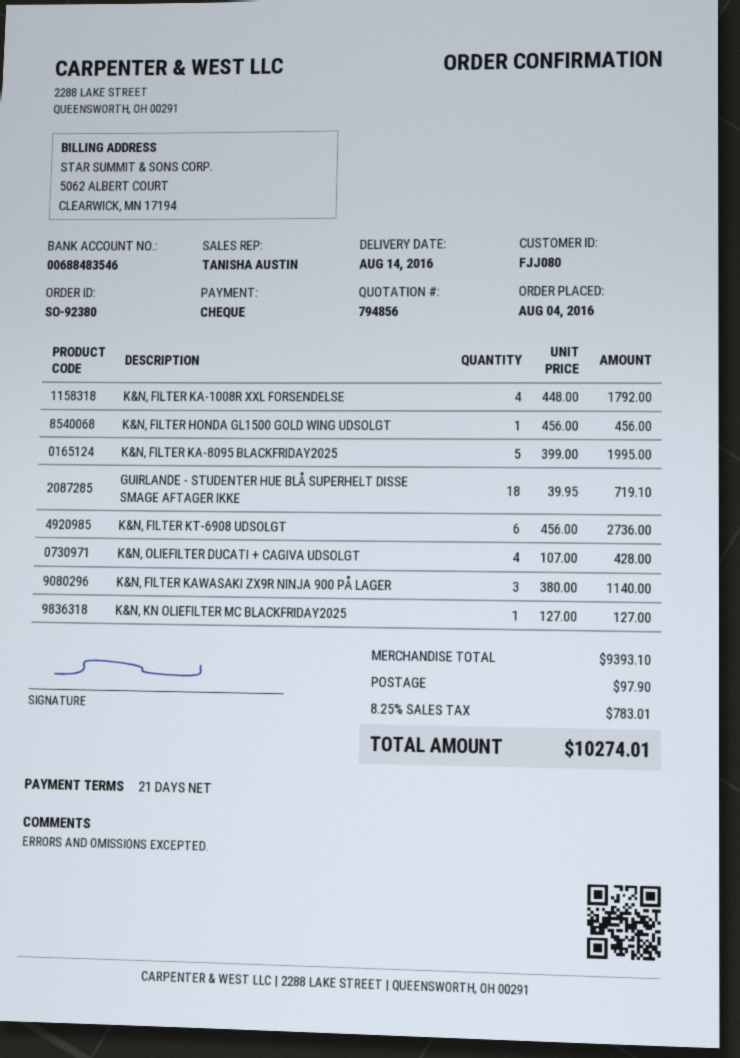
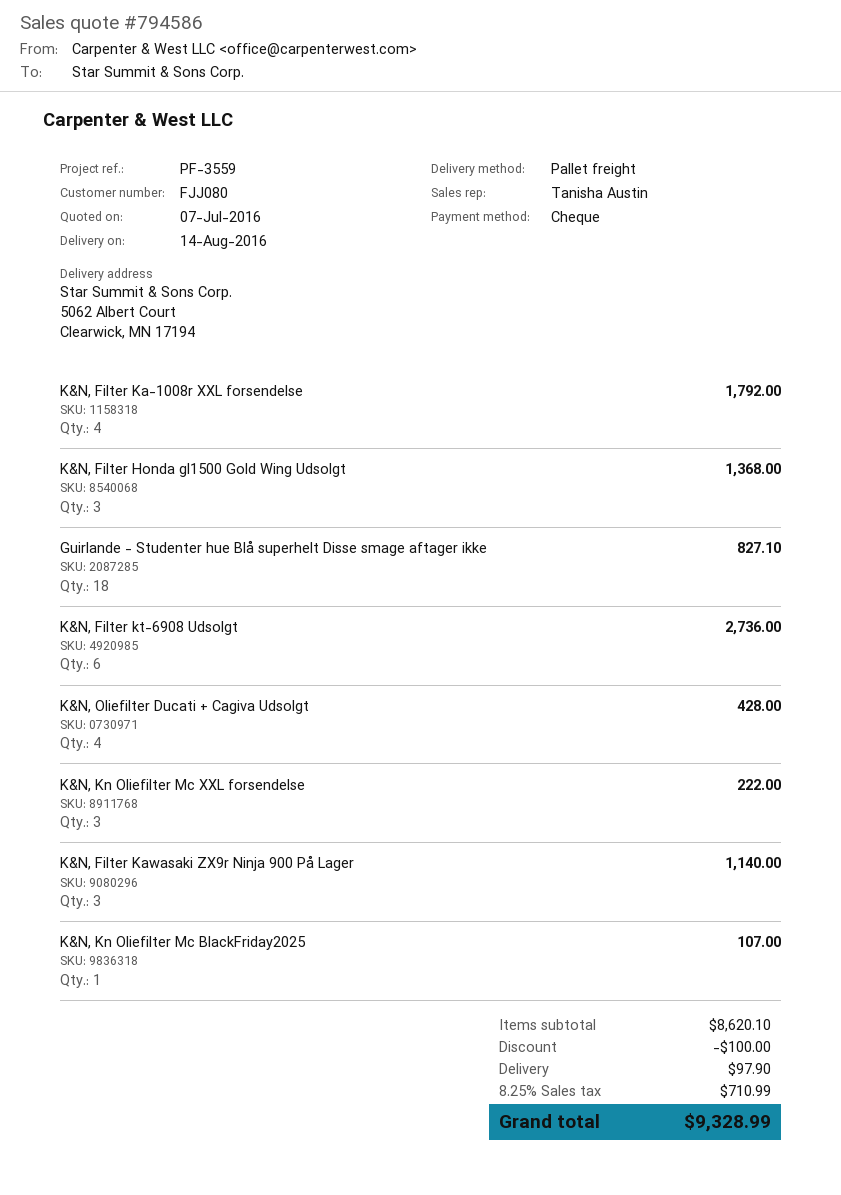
quote number: 794856 -> 794586
K&N, FILTER HONDA GL1500 GOLD WING UDSOLGT: 1 for 456.00 -> 3 for 1368.00
K&N, FILTER KA-8095 BLACKFRIDAY2025: 5 for 1995.00 -> none
GUIRLANDE - STUDENTER HUE BLÅ SUPERHELT DISSE SMAGE AFTAGER IKKE: 18 for 719.10 -> 18 for 827.10
K&N, KN OLIEFILTER MC BLACKFRIDAY2025: 1 for 127.00 -> 1 for 107.00
K&N, Kn Oliefilter Mc XXL forsendelse: none -> 3 for 222.00
subtotal: 9393.10 -> 8620.10
discount: none -> 100.00
tax: 8.25% = 783.01 -> 8.25% = 710.99
total: 10274.01 -> 9328.99

